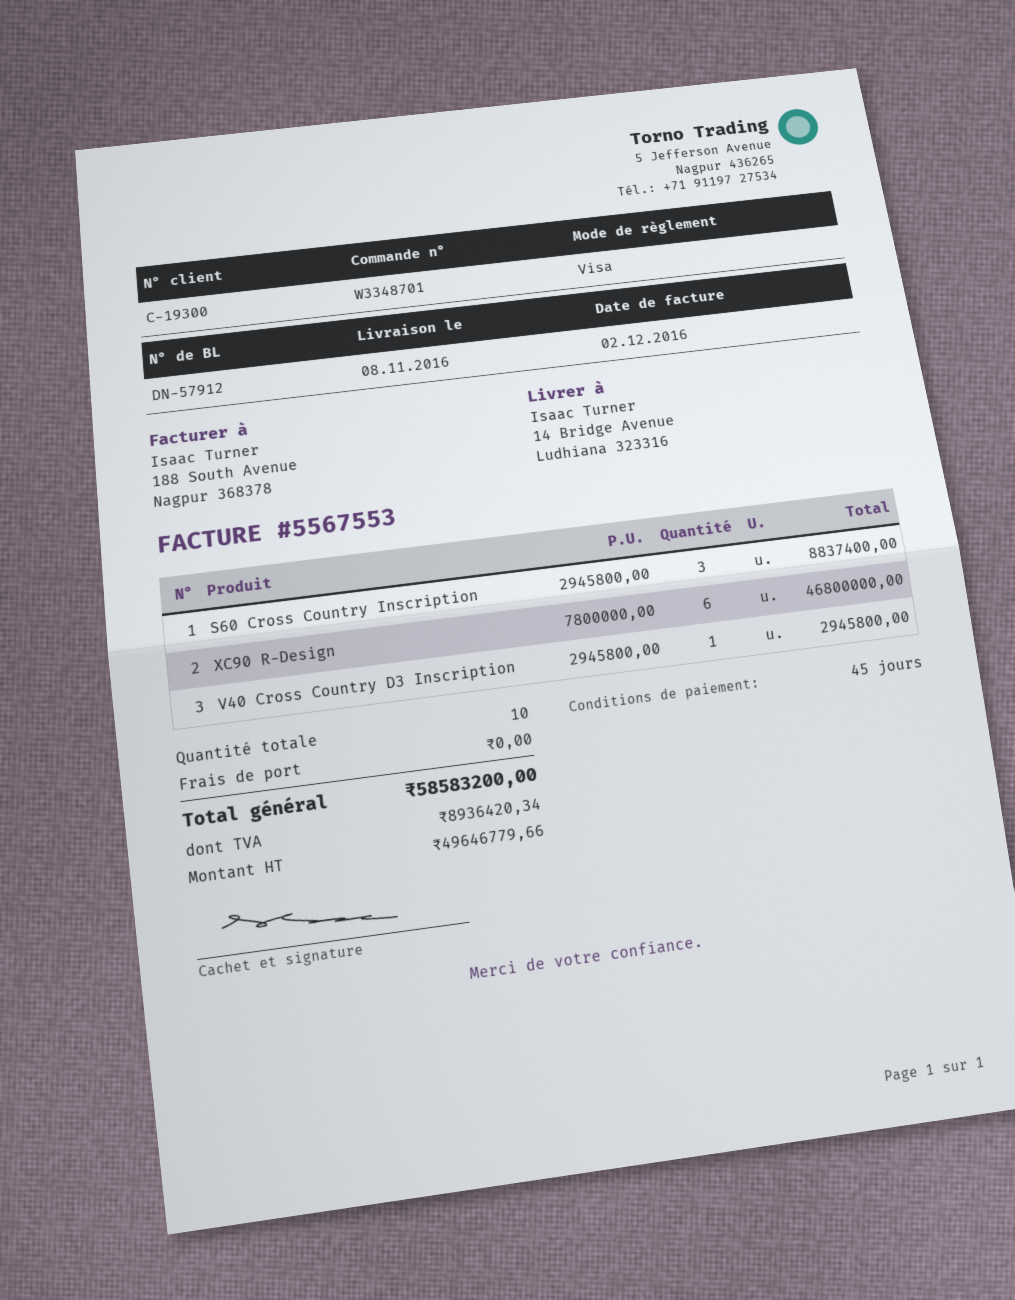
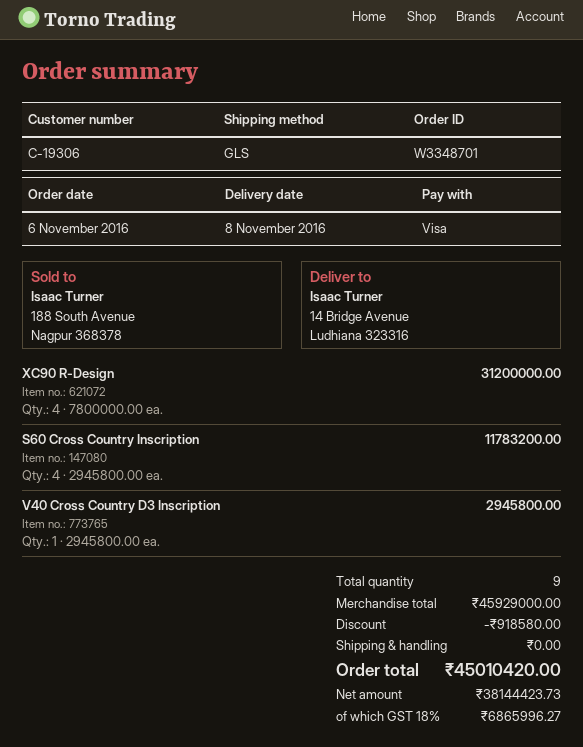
customer number: C-19300 -> C-19306
S60 Cross Country Inscription: 3 x 2945800.00 = 8837400.00 -> 4 x 2945800.00 = 11783200.00
XC90 R-Design: 6 x 7800000.00 = 46800000.00 -> 4 x 7800000.00 = 31200000.00
total quantity: 10 -> 9
discount: none -> 918580.00
net: 49646779.66 -> 38144423.73
tax: 8936420.34 -> 6865996.27
total: 58583200.00 -> 45010420.00

